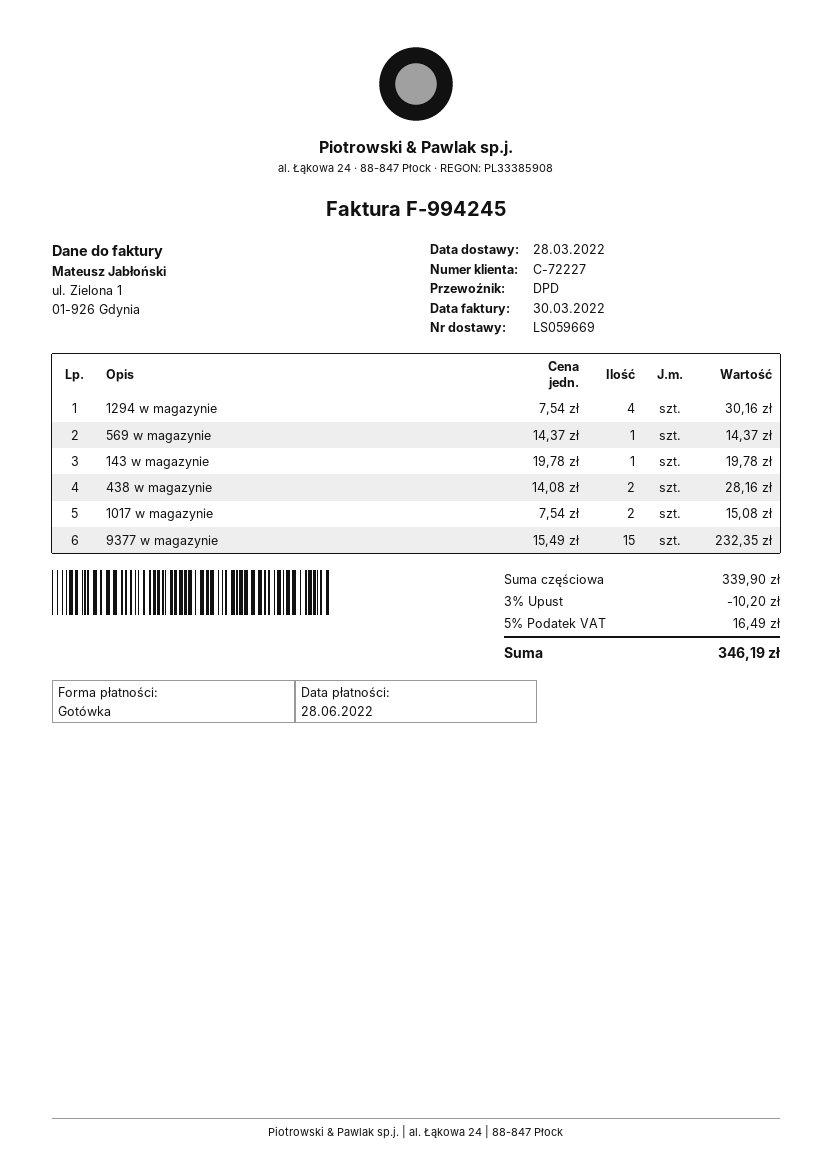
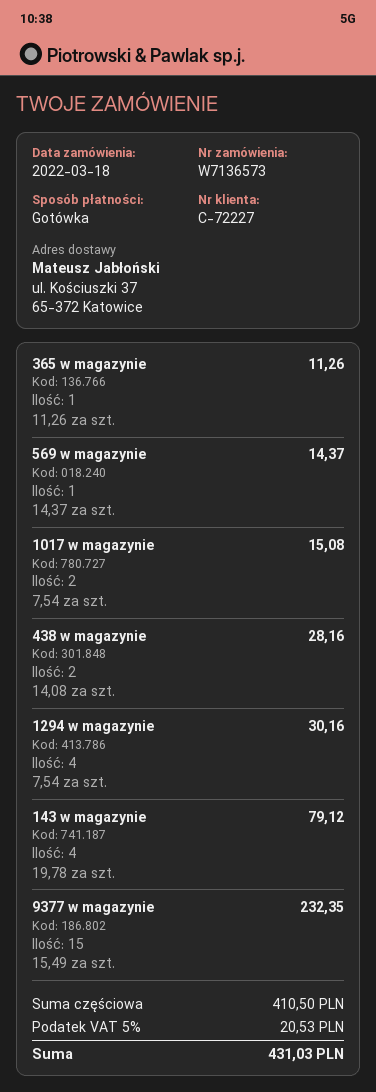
143 w magazynie: 1 x 19.78 = 19.78 -> 4 x 19.78 = 79.12
365 w magazynie: none -> 1 x 11.26 = 11.26
subtotal: 339.90 -> 410.50
discount: 3% = 10.20 -> none
tax: 5% = 16.49 -> 5% = 20.53
total: 346.19 -> 431.03

